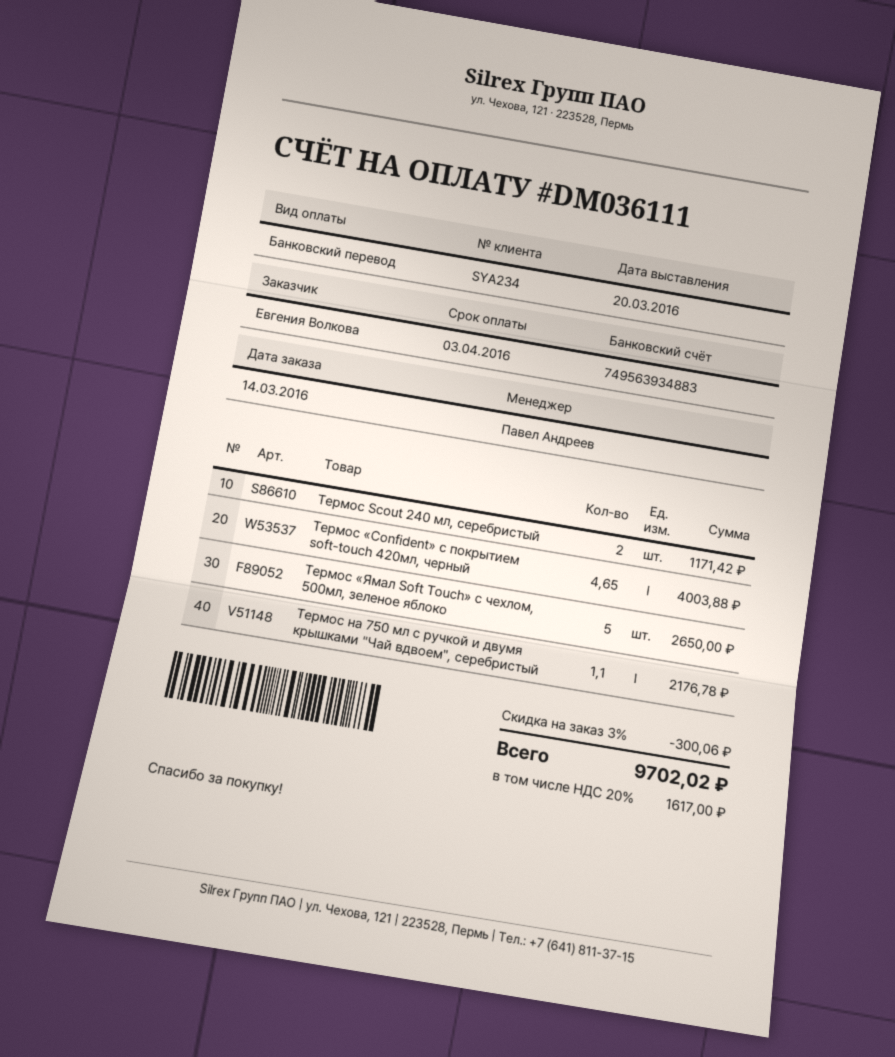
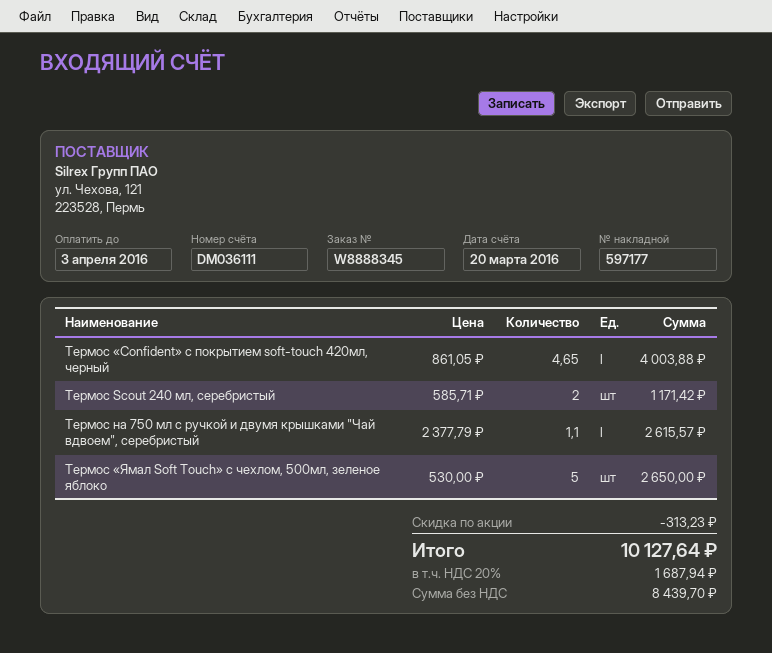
Термос на 750 мл с ручкой и двумя крышками "Чай вдвоем", серебристый: 1.1 for 2176.78 -> 1.1 for 2615.57
discount: 300.06 -> 313.23
tax: 20% = 1617.00 -> 20% = 1687.94
total: 9702.02 -> 10127.64

